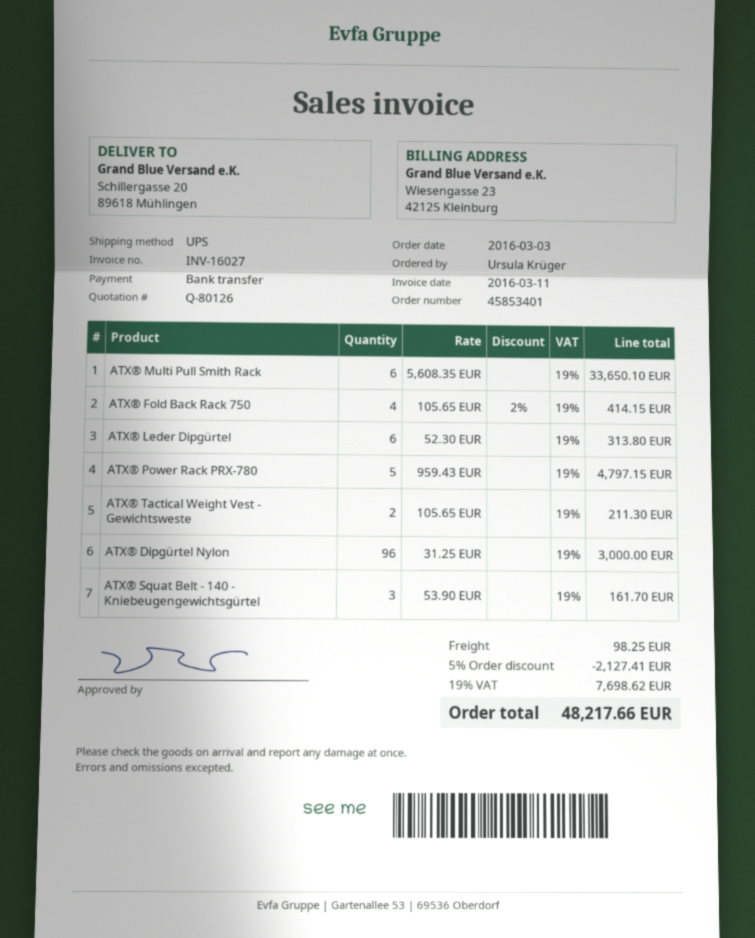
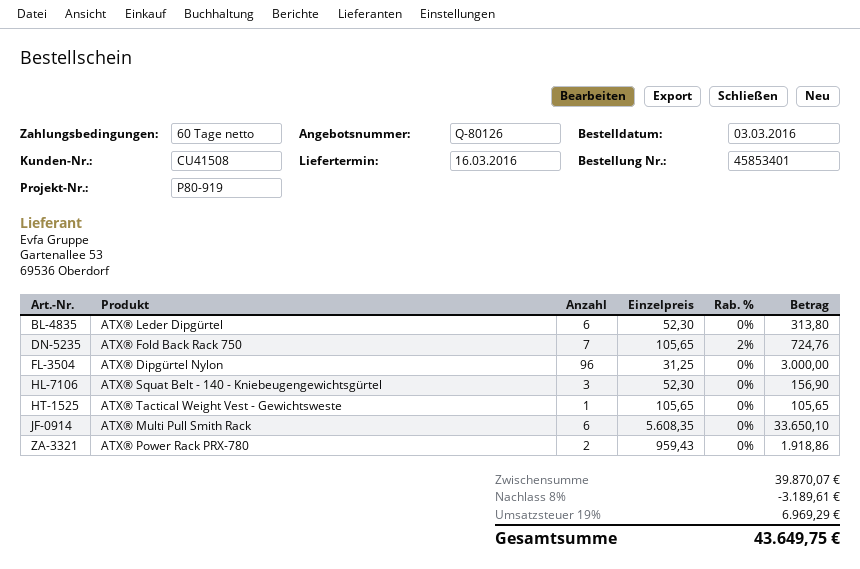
ATX® Fold Back Rack 750: 4 x 105.65 - 2% = 414.15 -> 7 x 105.65 - 2% = 724.76
ATX® Power Rack PRX-780: 5 x 959.43 = 4797.15 -> 2 x 959.43 = 1918.86
ATX® Tactical Weight Vest - Gewichtsweste: 2 x 105.65 = 211.30 -> 1 x 105.65 = 105.65
ATX® Squat Belt - 140 - Kniebeugengewichtsgürtel: 3 x 53.90 = 161.70 -> 3 x 52.30 = 156.90
discount: 5% = 2127.41 -> 8% = 3189.61
shipping: 98.25 -> none
tax: 19% = 7698.62 -> 19% = 6969.29
total: 48217.66 -> 43649.75

